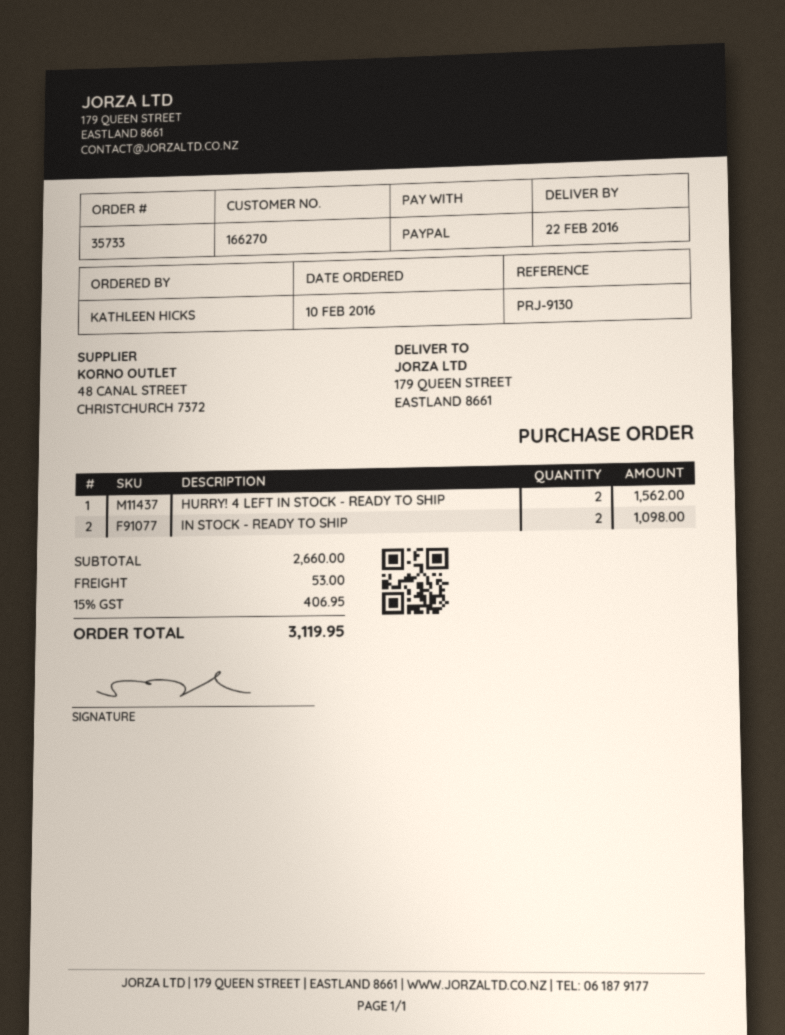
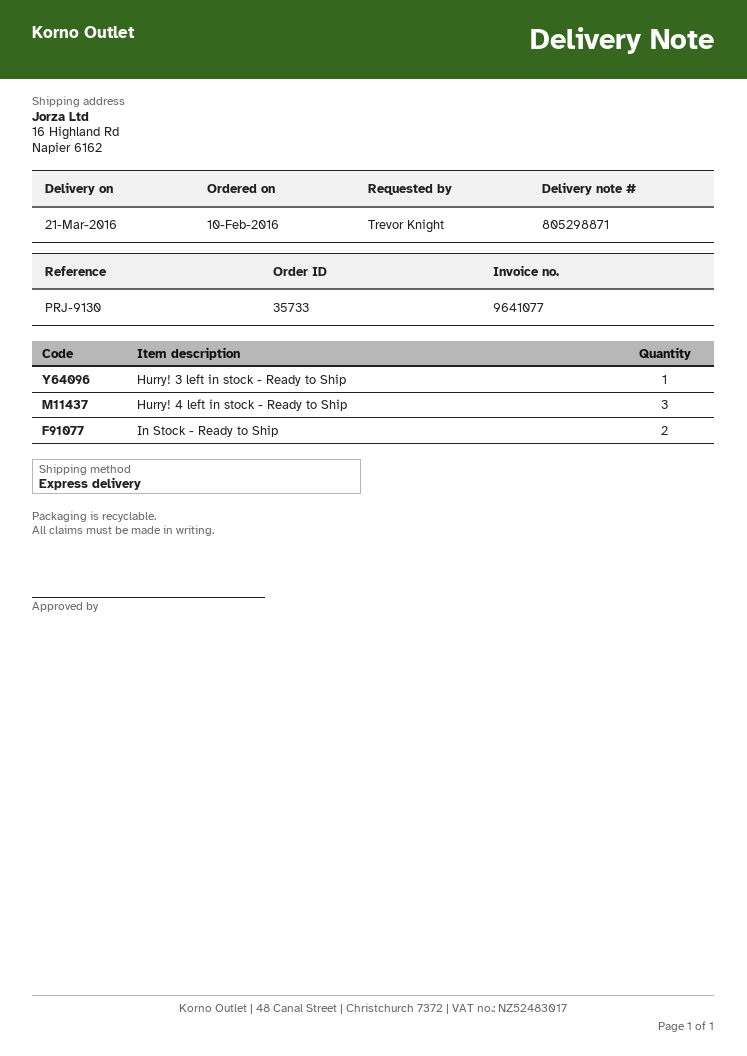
delivery date: 2016-02-22 -> 2016-03-21
ordered by: KATHLEEN HICKS -> Trevor Knight
ship to: 179 QUEEN STREET, EASTLAND 8661 -> 16 Highland Rd, Napier 6162
HURRY! 4 LEFT IN STOCK - READY TO SHIP: 2 -> 3
Hurry! 3 left in stock - Ready to Ship: none -> 1

